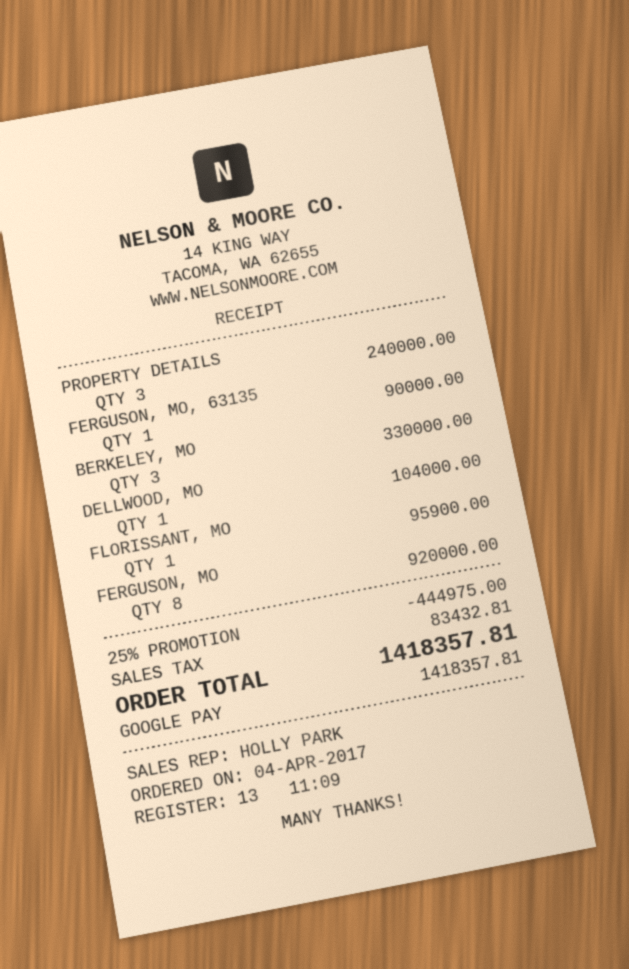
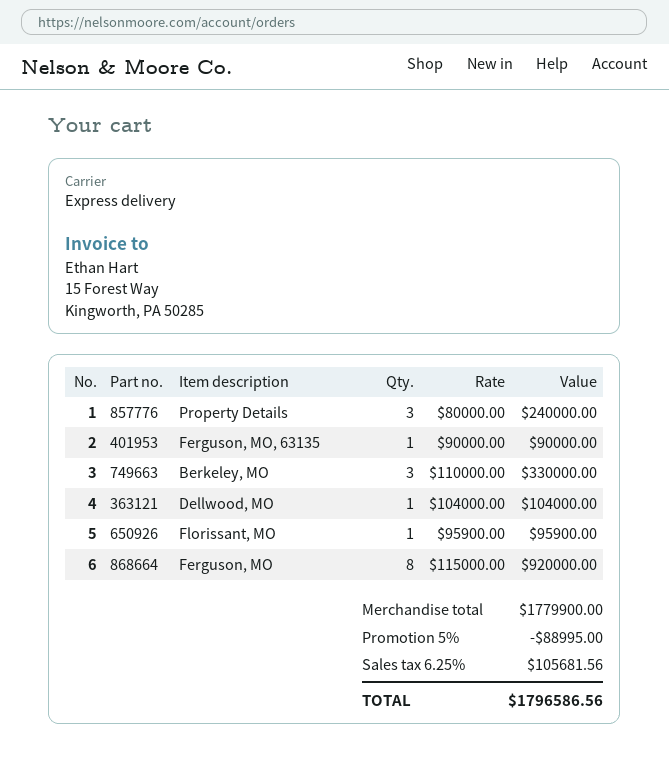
discount: 25% = 444975.00 -> 5% = 88995.00
tax: 83432.81 -> 105681.56
total: 1418357.81 -> 1796586.56

